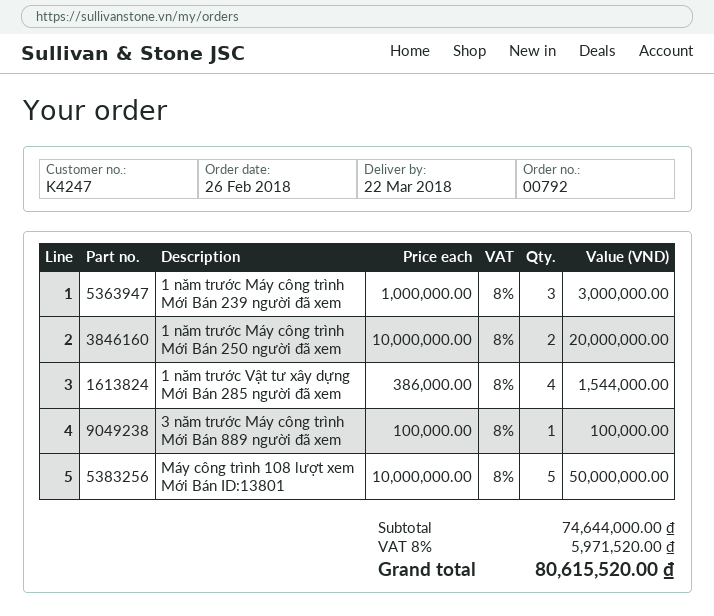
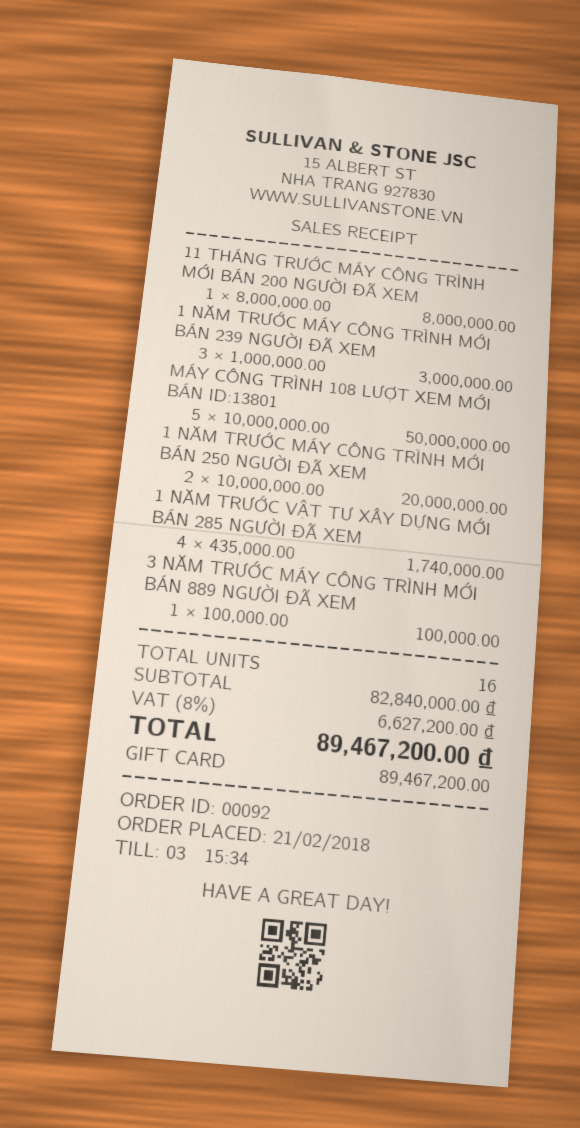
order number: 00792 -> 00092
order date: 2018-02-26 -> 2018-02-21
1 năm trước Vật tư xây dựng Mới Bán 285 người đã xem: 4 x 386000.00 = 1544000.00 -> 4 x 435000.00 = 1740000.00
11 THÁNG TRƯỚC MÁY CÔNG TRÌNH MỚI BÁN 200 NGƯỜI ĐÃ XEM: none -> 1 x 8000000.00 = 8000000.00
subtotal: 74644000.00 -> 82840000.00
tax: 8% = 5971520.00 -> 8% = 6627200.00
total: 80615520.00 -> 89467200.00

